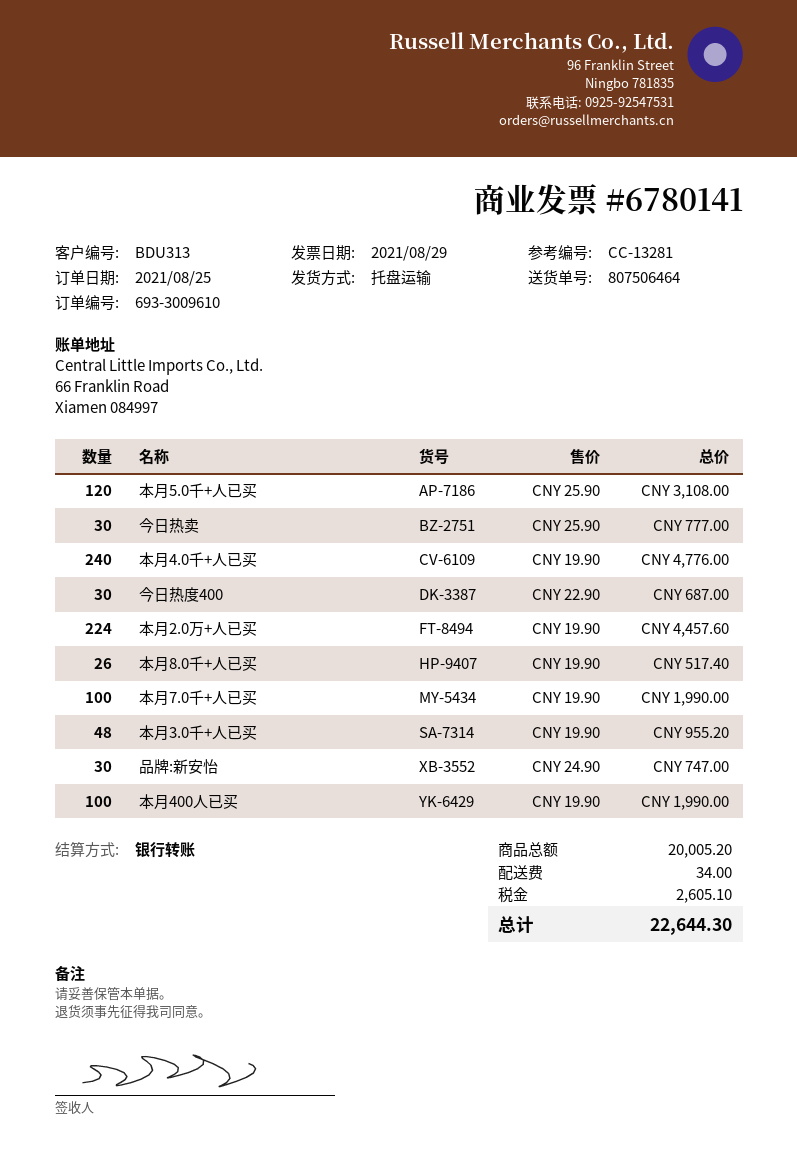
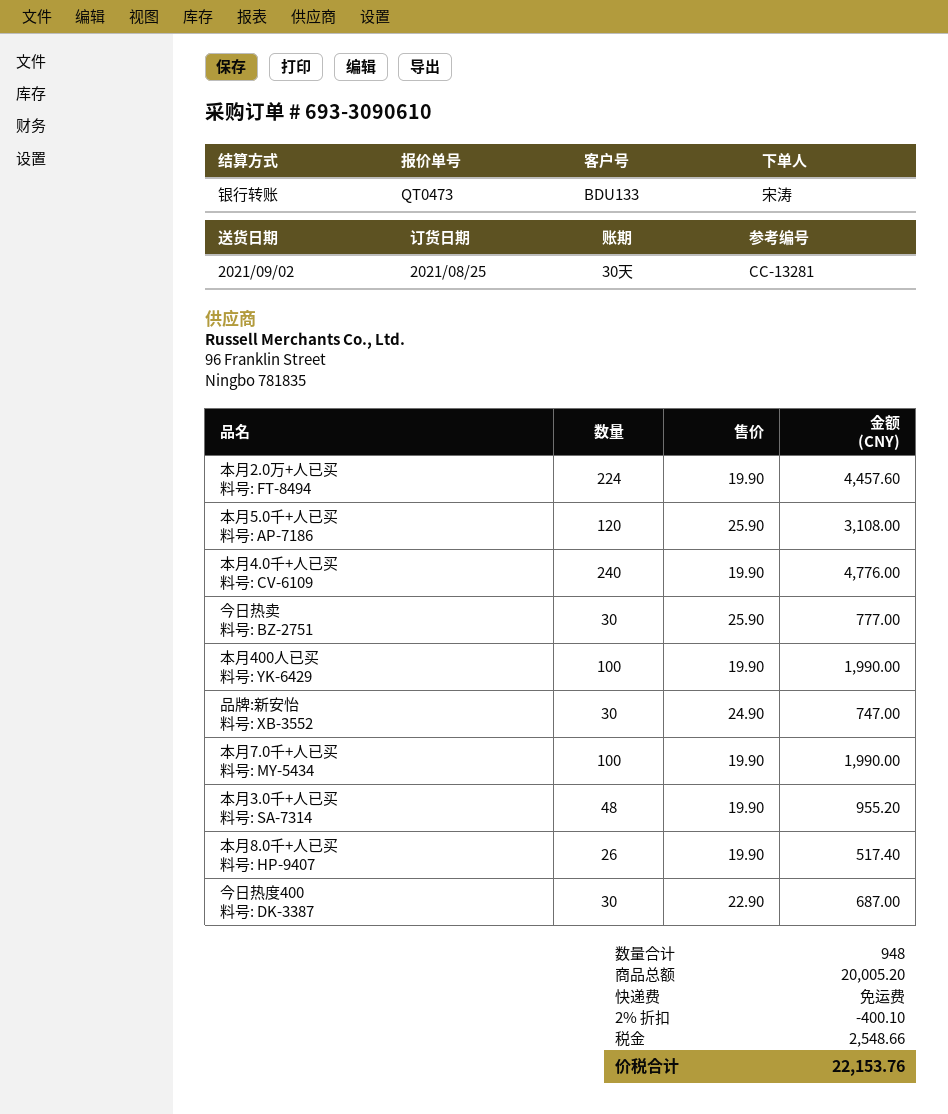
order number: 693-3009610 -> 693-3090610
customer number: BDU313 -> BDU133
discount: none -> 2% = 400.10
shipping: 34.00 -> 0.00
tax: 2605.10 -> 2548.66
total: 22644.30 -> 22153.76

